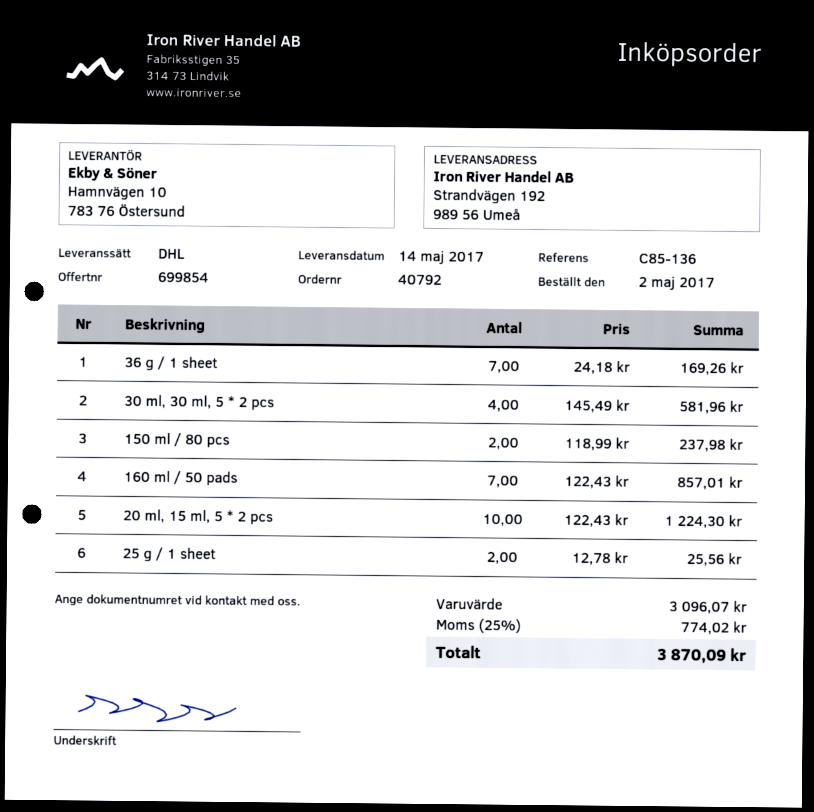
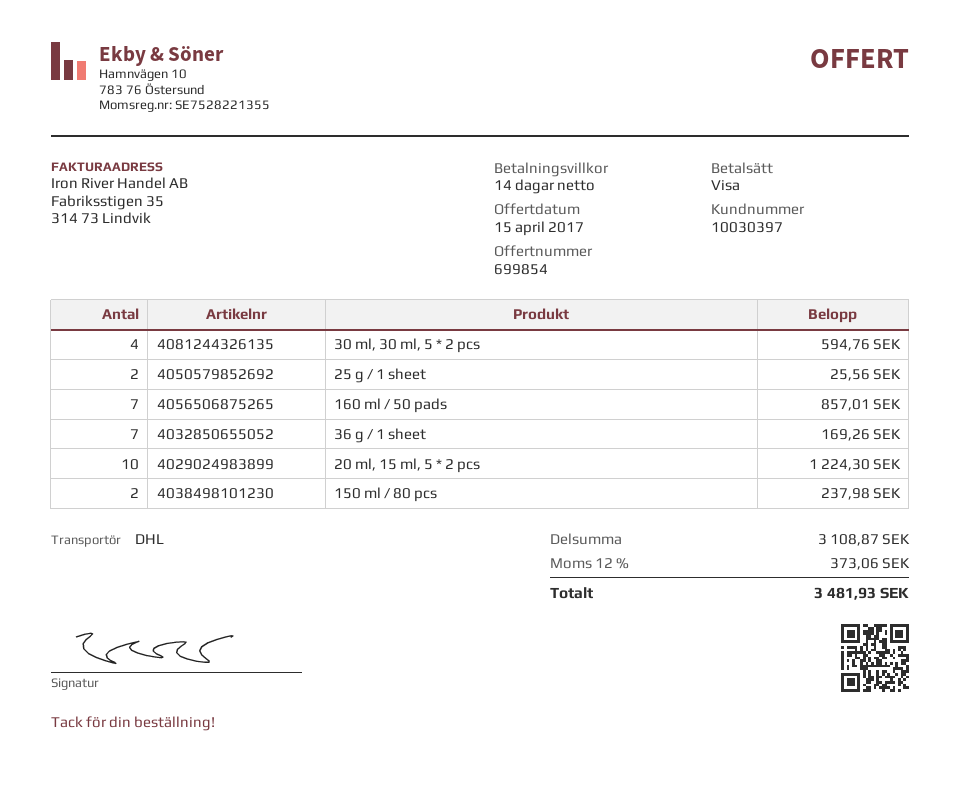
30 ml, 30 ml, 5 * 2 pcs: 4 for 581.96 -> 4 for 594.76
subtotal: 3096.07 -> 3108.87
tax: 25% = 774.02 -> 12% = 373.06
total: 3870.09 -> 3481.93

